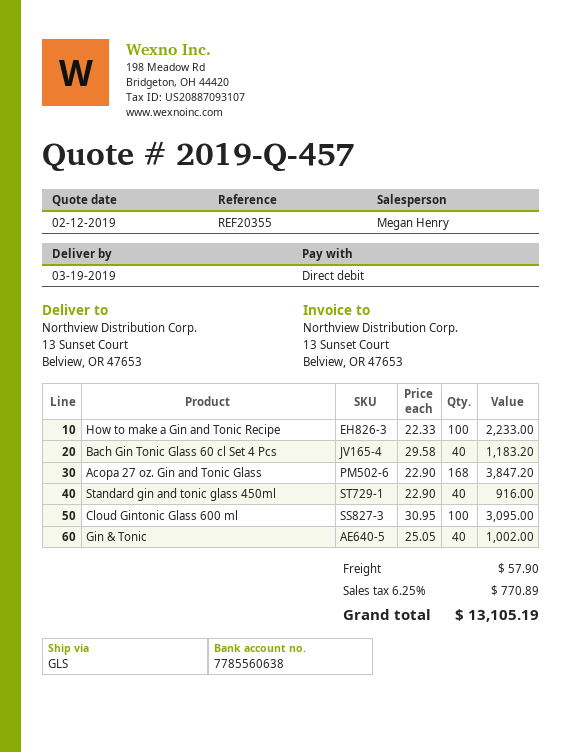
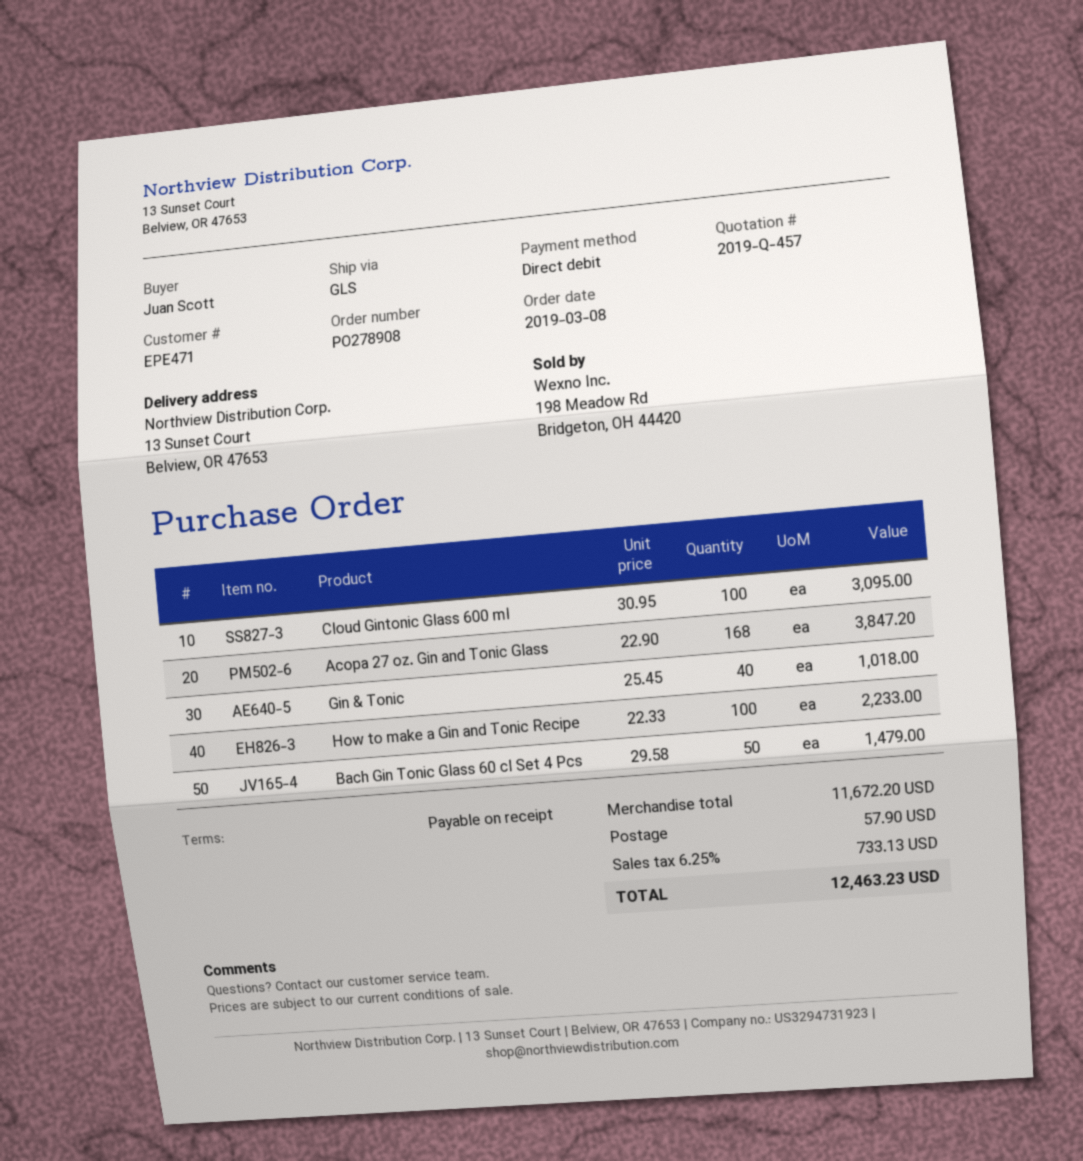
Bach Gin Tonic Glass 60 cl Set 4 Pcs: 40 x 29.58 = 1183.20 -> 50 x 29.58 = 1479.00
Standard gin and tonic glass 450ml: 40 x 22.90 = 916.00 -> none
Gin & Tonic: 40 x 25.05 = 1002.00 -> 40 x 25.45 = 1018.00
tax: 6.25% = 770.89 -> 6.25% = 733.13
total: 13105.19 -> 12463.23

